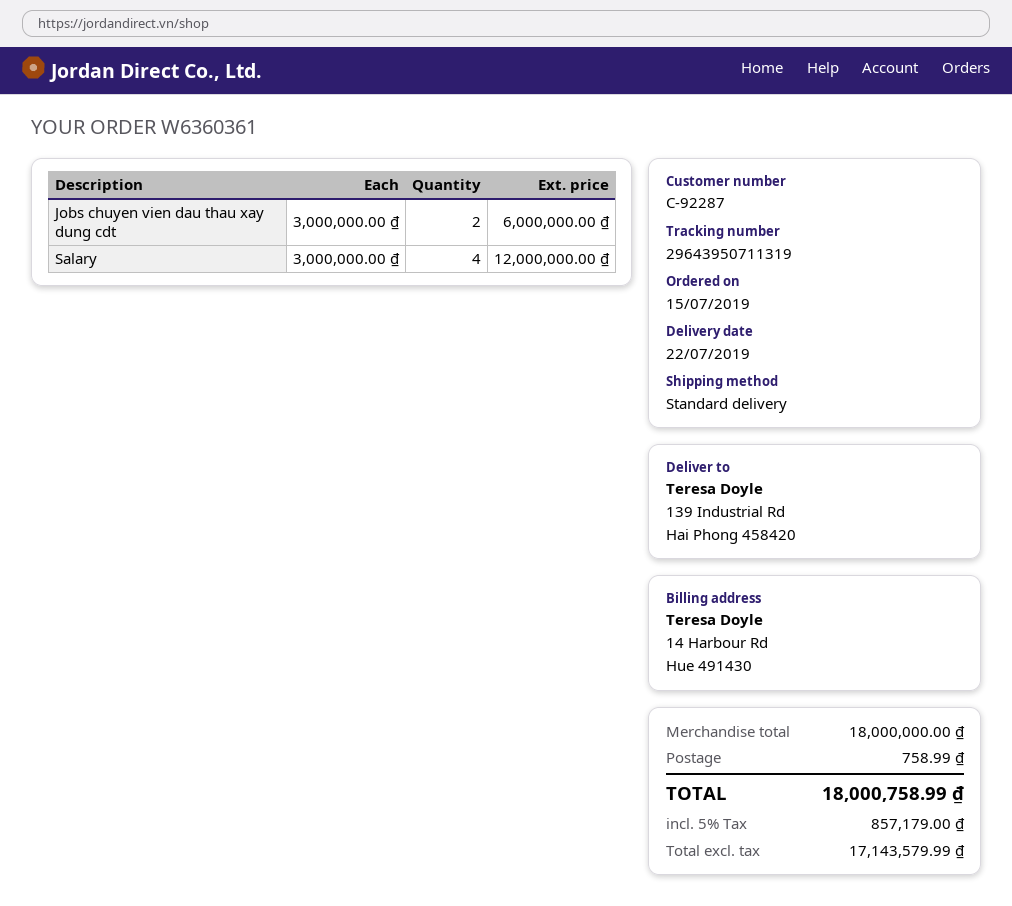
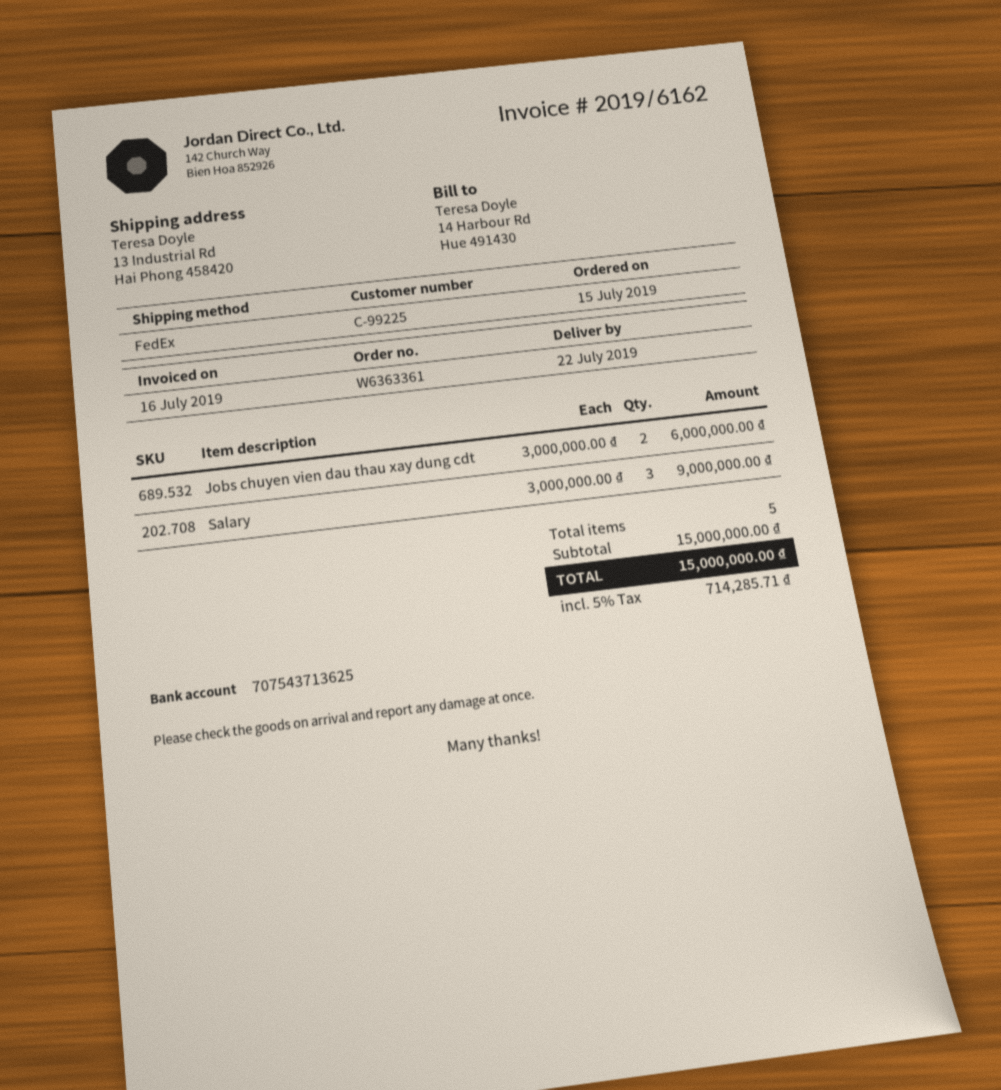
order number: W6360361 -> W6363361
customer number: C-92287 -> C-99225
shipping method: standard -> FedEx
ship to: 139 Industrial Rd, Hai Phong 458420 -> 13 Industrial Rd, Hai Phong 458420
Salary: 4 x 3000000.00 = 12000000.00 -> 3 x 3000000.00 = 9000000.00
subtotal: 18000000.00 -> 15000000.00
shipping: 758.99 -> none
tax: 5% = 857179.00 -> 5% = 714285.71
total: 18000758.99 -> 15000000.00

